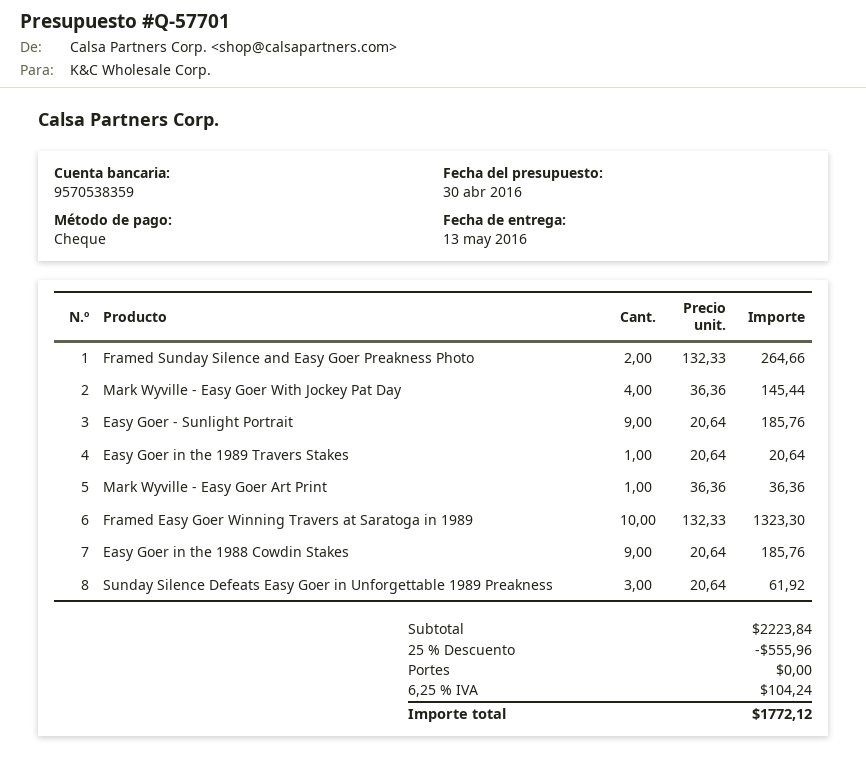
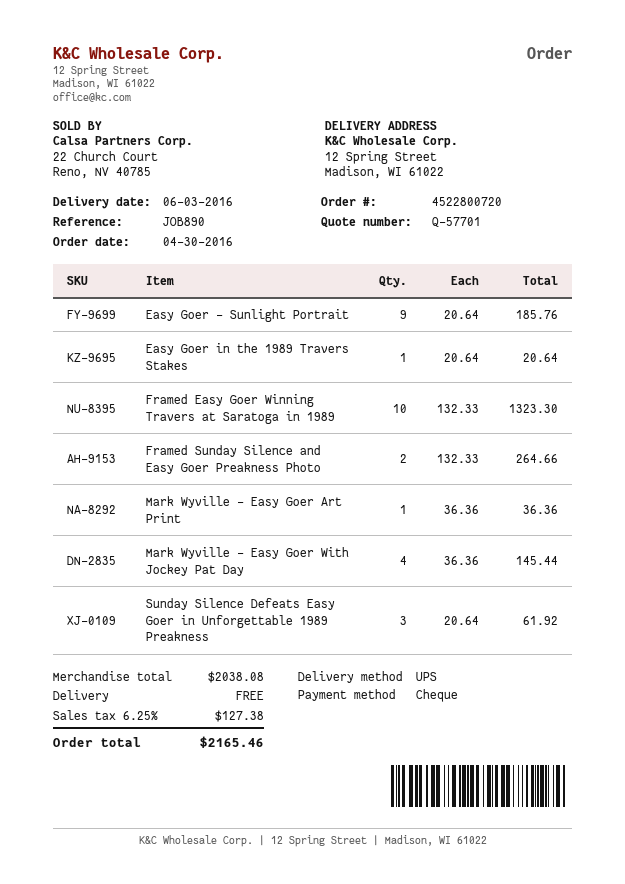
delivery date: 2016-05-13 -> 2016-06-03
Easy Goer in the 1988 Cowdin Stakes: 9 x 20.64 = 185.76 -> none
subtotal: 2223.84 -> 2038.08
discount: 25% = 555.96 -> none
tax: 6.25% = 104.24 -> 6.25% = 127.38
total: 1772.12 -> 2165.46

